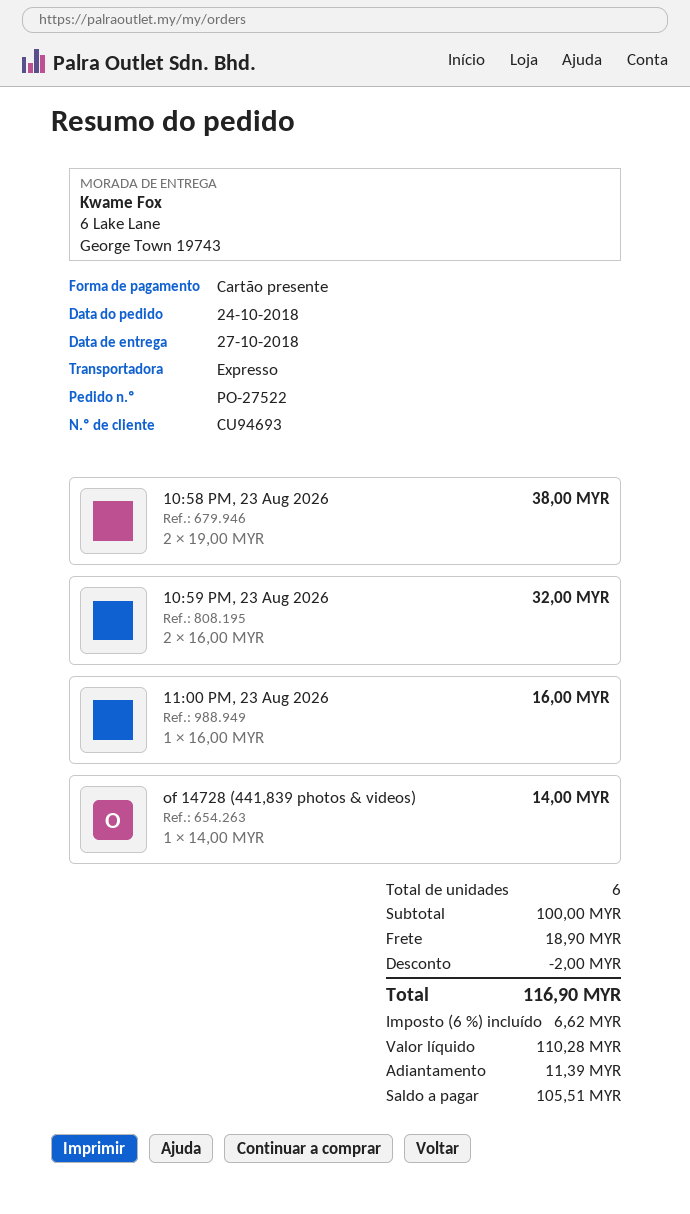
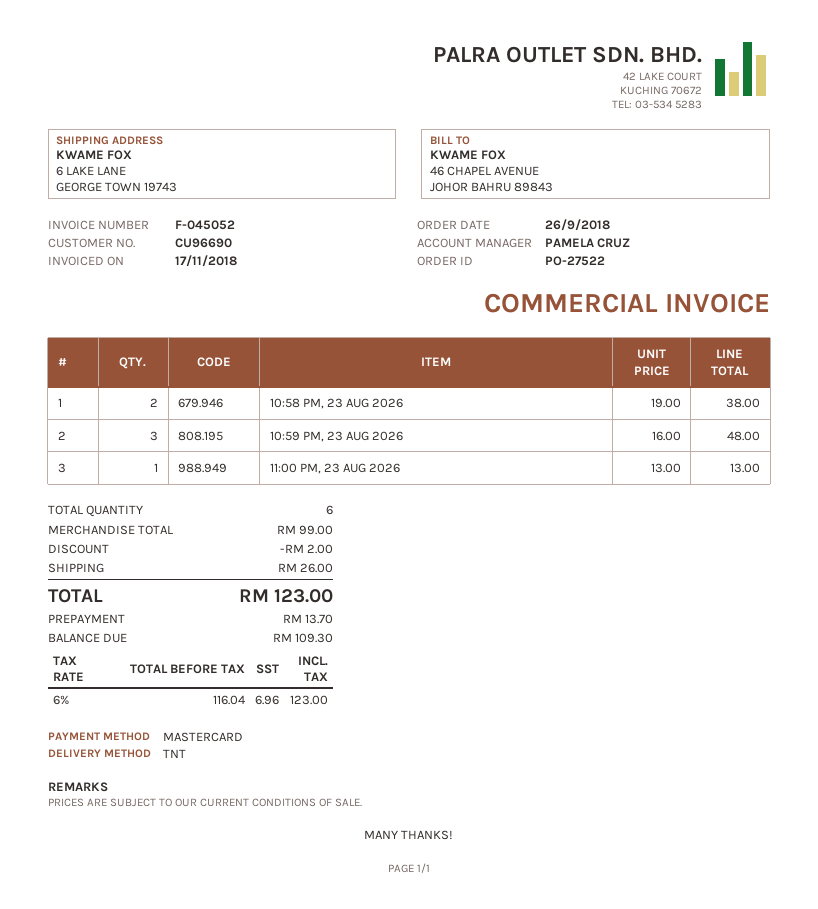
order date: 2018-10-24 -> 2018-09-26
customer number: CU94693 -> CU96690
payment method: gift card -> Mastercard
shipping method: express -> TNT
10:59 PM, 23 Aug 2026: 2 x 16.00 = 32.00 -> 3 x 16.00 = 48.00
11:00 PM, 23 Aug 2026: 1 x 16.00 = 16.00 -> 1 x 13.00 = 13.00
of 14728 (441,839 photos & videos): 1 x 14.00 = 14.00 -> none
subtotal: 100.00 -> 99.00
shipping: 18.90 -> 26.00
net: 110.28 -> 116.04
tax: 6% = 6.62 -> 6% = 6.96
total: 116.90 -> 123.00
deposit: 11.39 -> 13.70
balance: 105.51 -> 109.30

